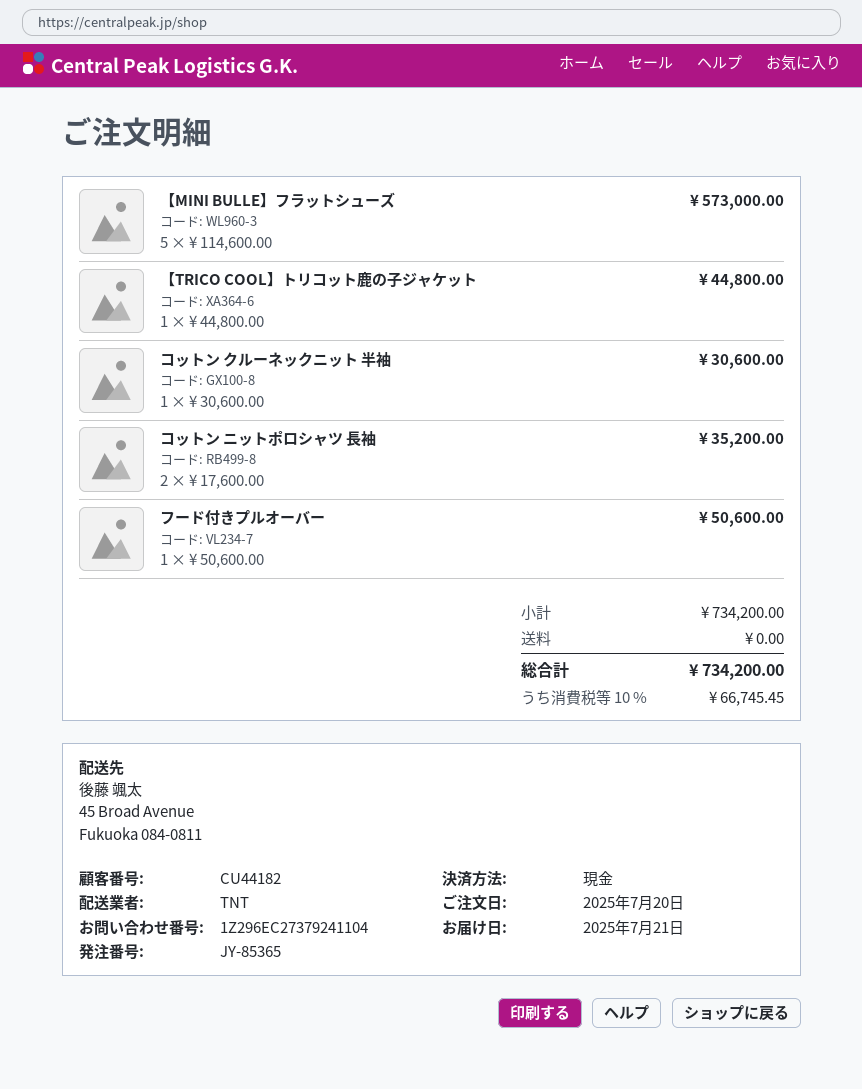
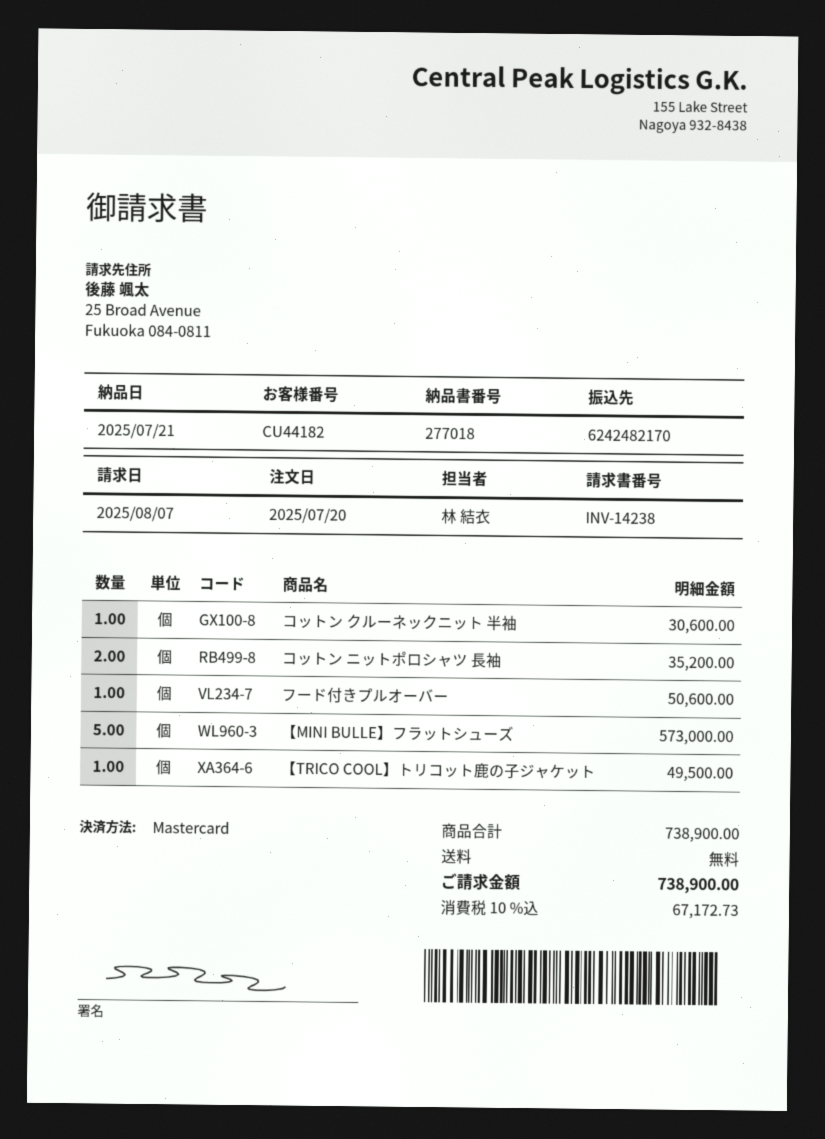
payment method: cash -> Mastercard
【TRICO COOL】トリコット鹿の子ジャケット: 1 for 44800.00 -> 1 for 49500.00
subtotal: 734200.00 -> 738900.00
tax: 10% = 66745.45 -> 10% = 67172.73
total: 734200.00 -> 738900.00

